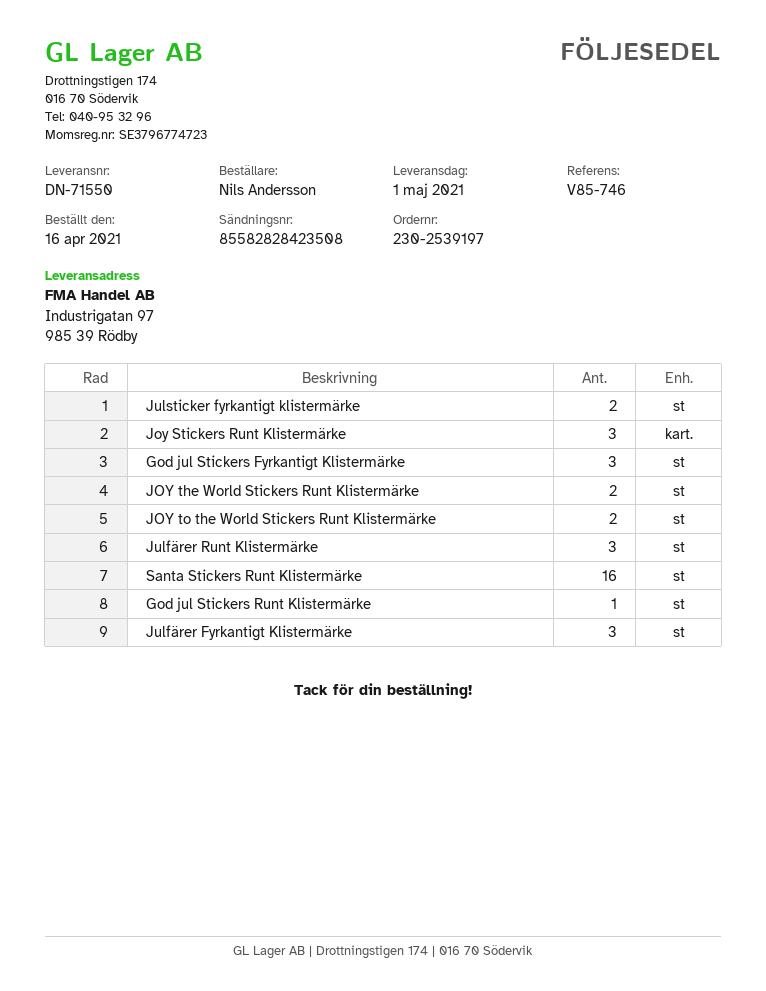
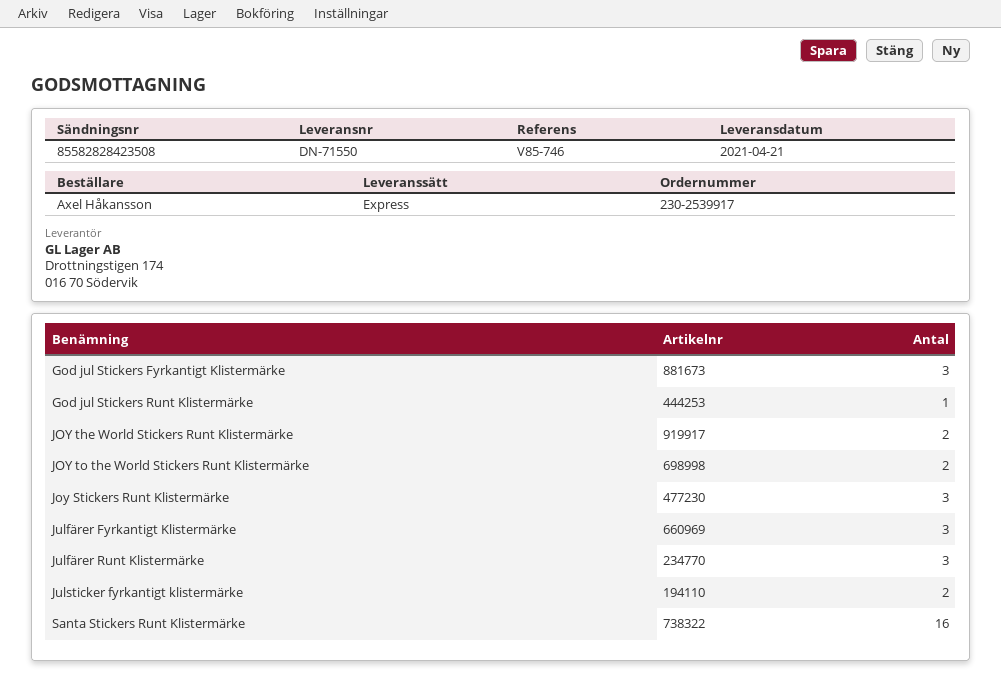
order number: 230-2539197 -> 230-2539917
delivery date: 2021-05-01 -> 2021-04-21
ordered by: Nils Andersson -> Axel Håkansson

